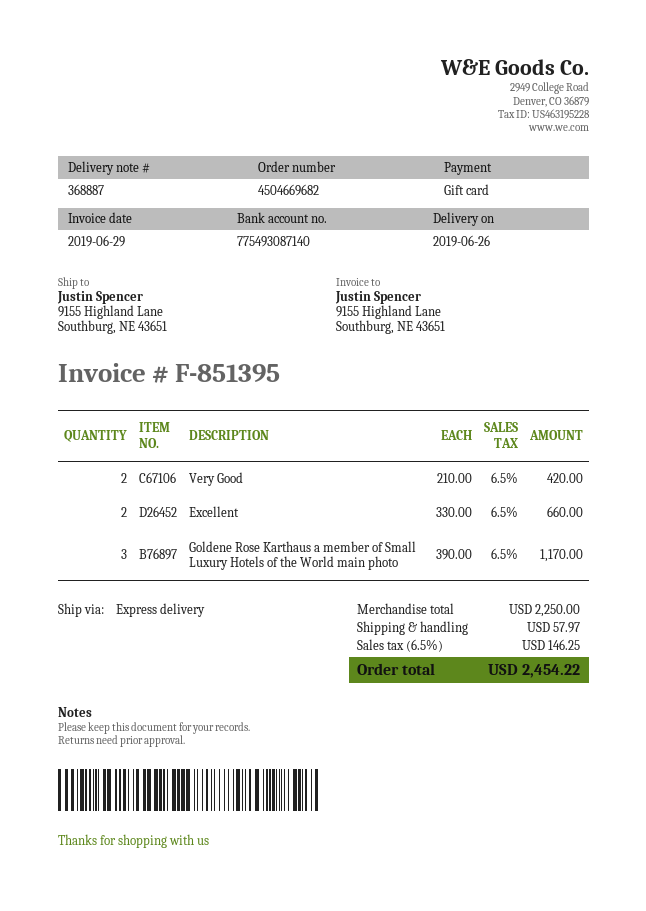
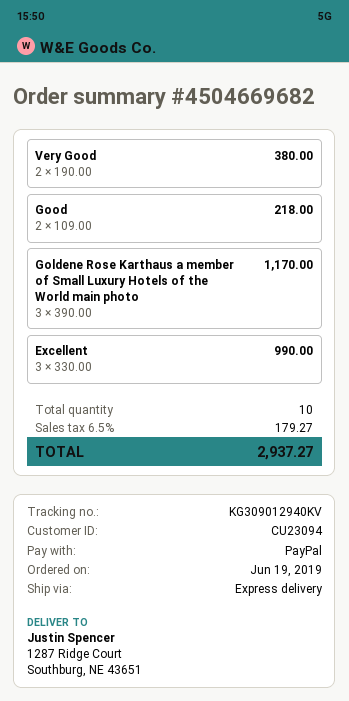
payment method: gift card -> PayPal
ship to: 9155 Highland Lane, Southburg, NE 43651 -> 1287 Ridge Court, Southburg, NE 43651
Very Good: 2 x 210.00 = 420.00 -> 2 x 190.00 = 380.00
Excellent: 2 x 330.00 = 660.00 -> 3 x 330.00 = 990.00
Good: none -> 2 x 109.00 = 218.00
shipping: 57.97 -> none
tax: 6.5% = 146.25 -> 6.5% = 179.27
total: 2454.22 -> 2937.27

